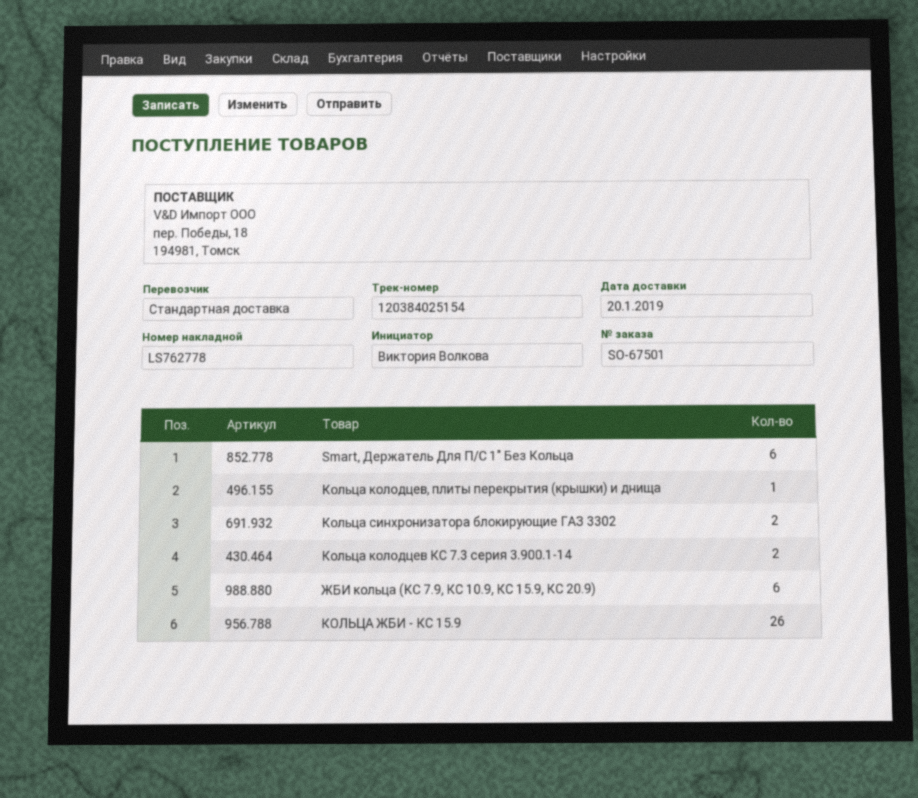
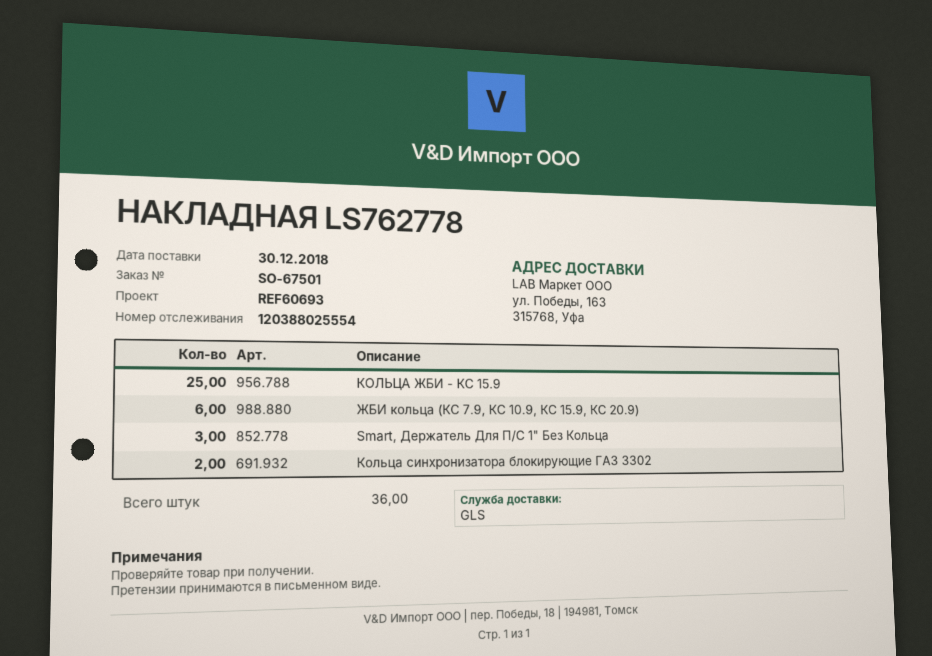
delivery date: 2019-01-20 -> 2018-12-30
shipping method: standard -> GLS
tracking number: 120384025154 -> 120388025554
Smart, Держатель Для П/С 1" Без Кольца: 6 -> 3
Кольца колодцев, плиты перекрытия (крышки) и днища: 1 -> none
Кольца колодцев КС 7.3 серия 3.900.1-14: 2 -> none
КОЛЬЦА ЖБИ - КС 15.9: 26 -> 25

